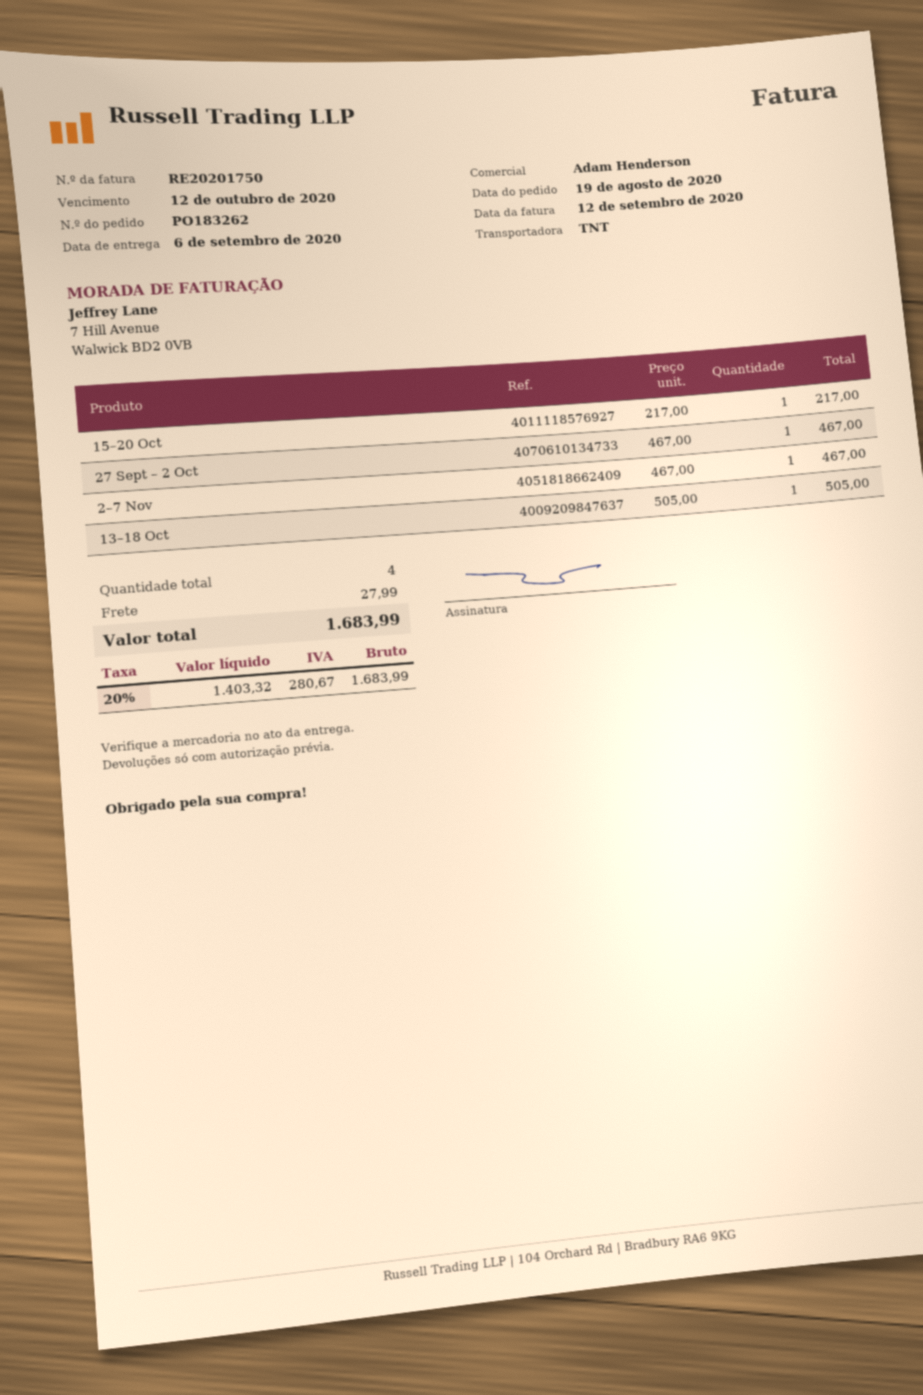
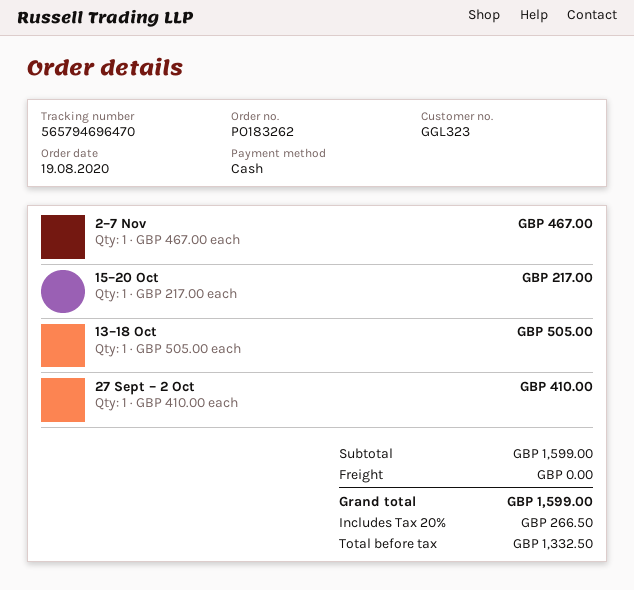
27 Sept – 2 Oct: 1 x 467.00 = 467.00 -> 1 x 410.00 = 410.00
shipping: 27.99 -> 0.00
net: 1403.32 -> 1332.50
tax: 20% = 280.67 -> 20% = 266.50
total: 1683.99 -> 1599.00

